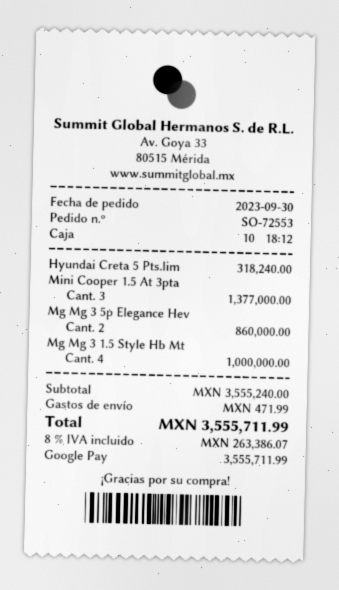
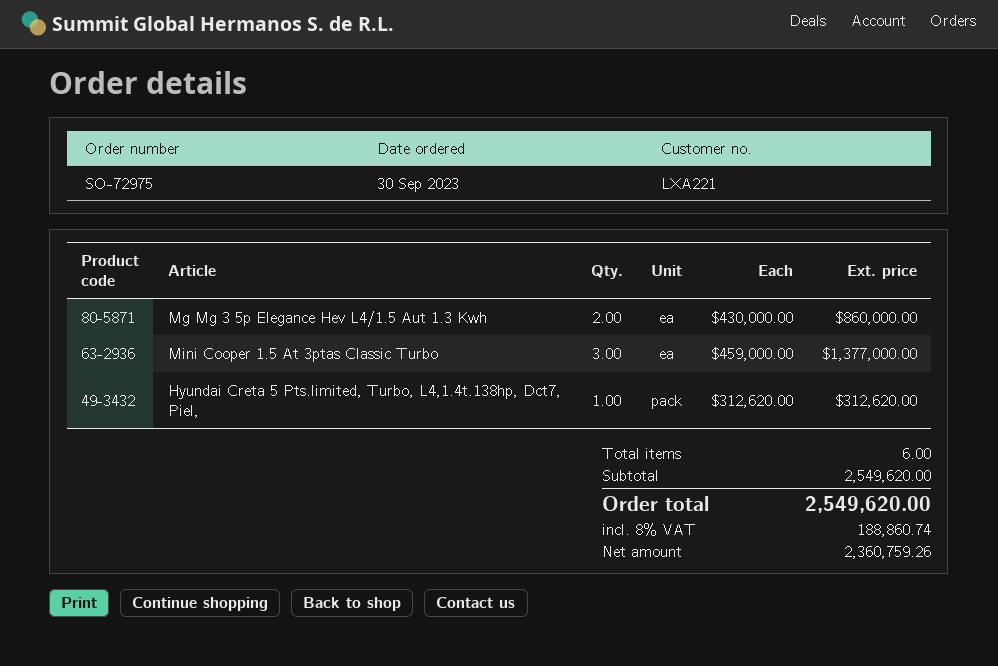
order number: SO-72553 -> SO-72975
Hyundai Creta 5 Pts.lim: 1 for 318240.00 -> 1 for 312620.00
Mg Mg 3 1.5 Style Hb Mt: 4 for 1000000.00 -> none
subtotal: 3555240.00 -> 2549620.00
shipping: 471.99 -> none
tax: 8% = 263386.07 -> 8% = 188860.74
total: 3555711.99 -> 2549620.00

